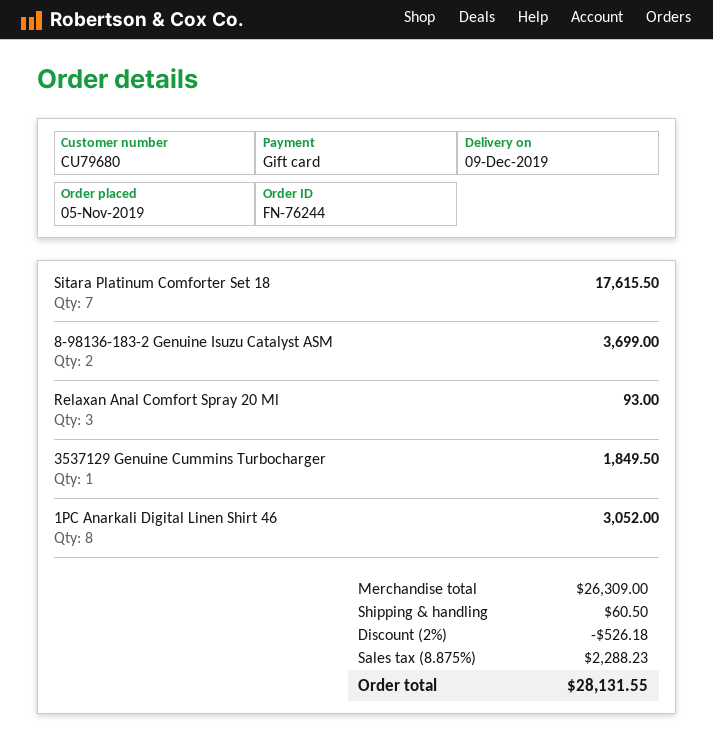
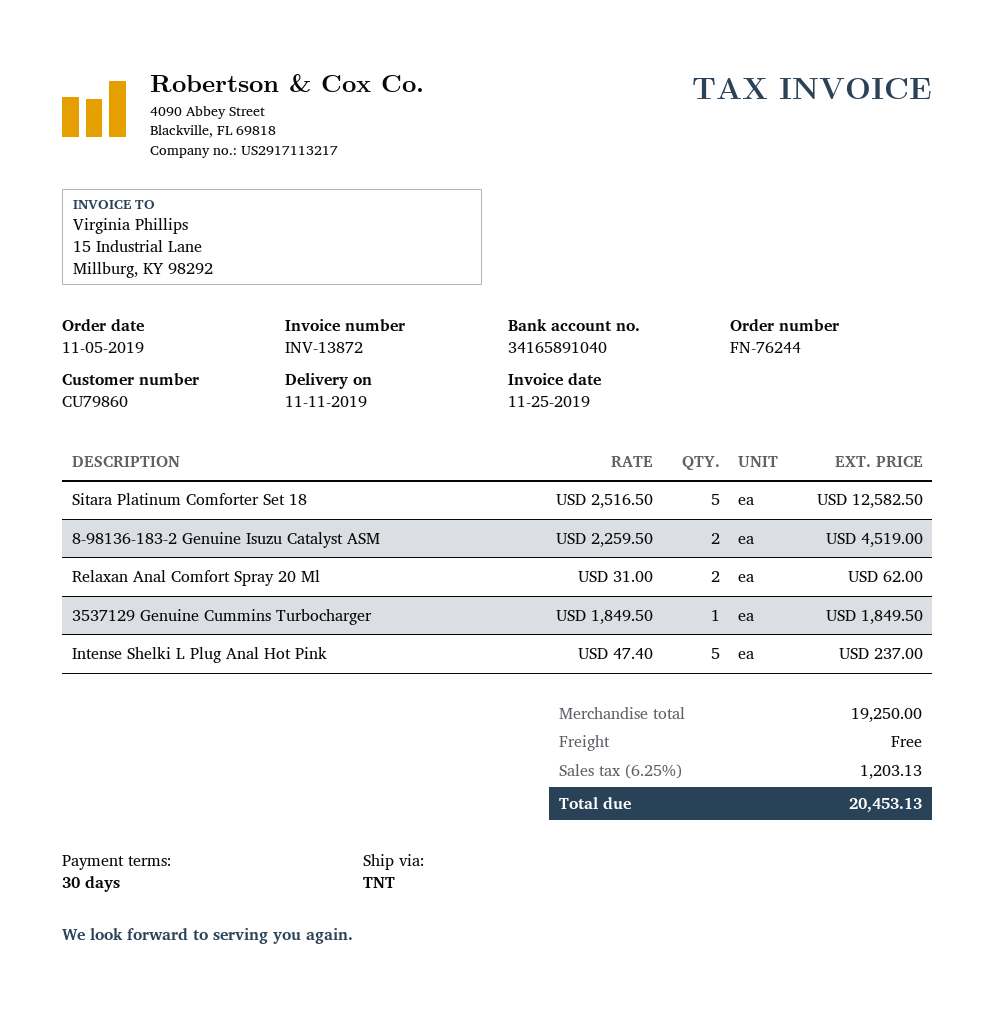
delivery date: 2019-12-09 -> 2019-11-11
customer number: CU79680 -> CU79860
Sitara Platinum Comforter Set 18: 7 for 17615.50 -> 5 for 12582.50
8-98136-183-2 Genuine Isuzu Catalyst ASM: 2 for 3699.00 -> 2 for 4519.00
Relaxan Anal Comfort Spray 20 Ml: 3 for 93.00 -> 2 for 62.00
1PC Anarkali Digital Linen Shirt 46: 8 for 3052.00 -> none
Intense Shelki L Plug Anal Hot Pink: none -> 5 for 237.00
subtotal: 26309.00 -> 19250.00
discount: 2% = 526.18 -> none
shipping: 60.50 -> 0.00
tax: 8.875% = 2288.23 -> 6.25% = 1203.13
total: 28131.55 -> 20453.13

